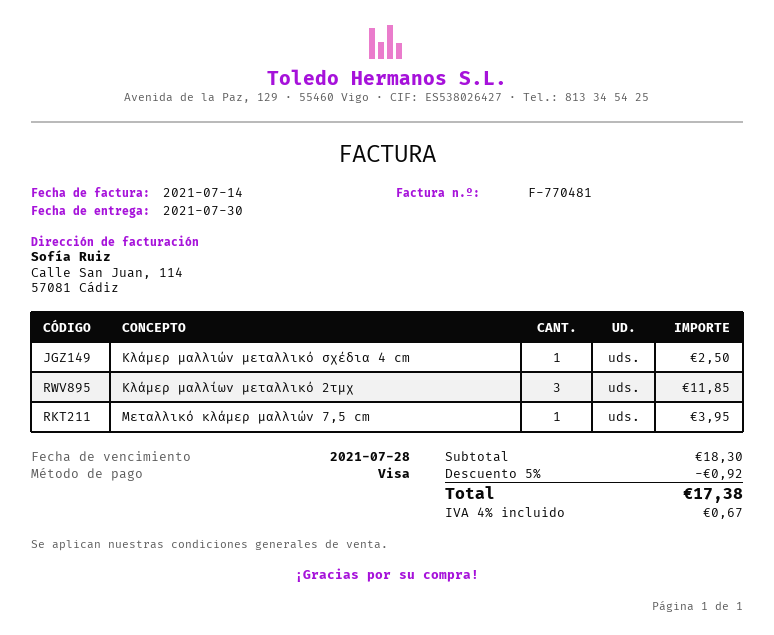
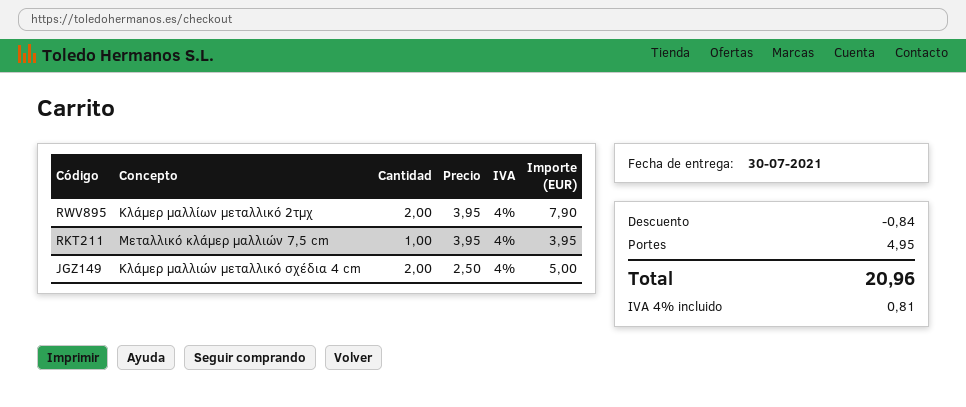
Κλάμερ μαλλιών μεταλλικό σχέδια 4 cm: 1 for 2.50 -> 2 for 5.00
Κλάμερ μαλλίων μεταλλικό 2τμχ: 3 for 11.85 -> 2 for 7.90
discount: 0.92 -> 0.84
shipping: none -> 4.95
tax: 4% = 0.67 -> 4% = 0.81
total: 17.38 -> 20.96

